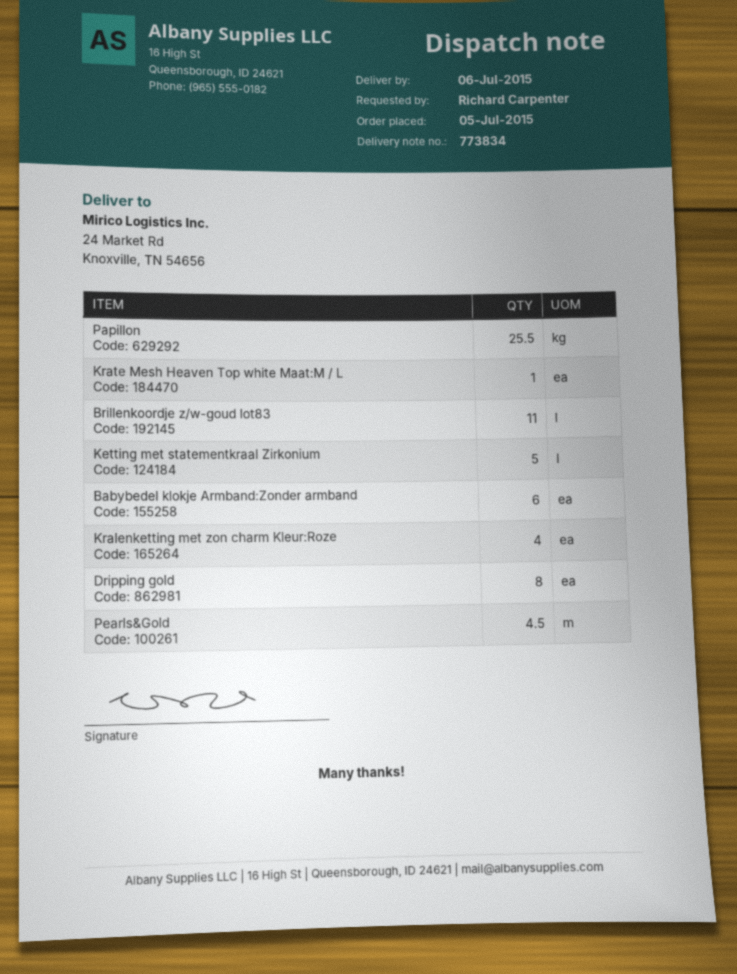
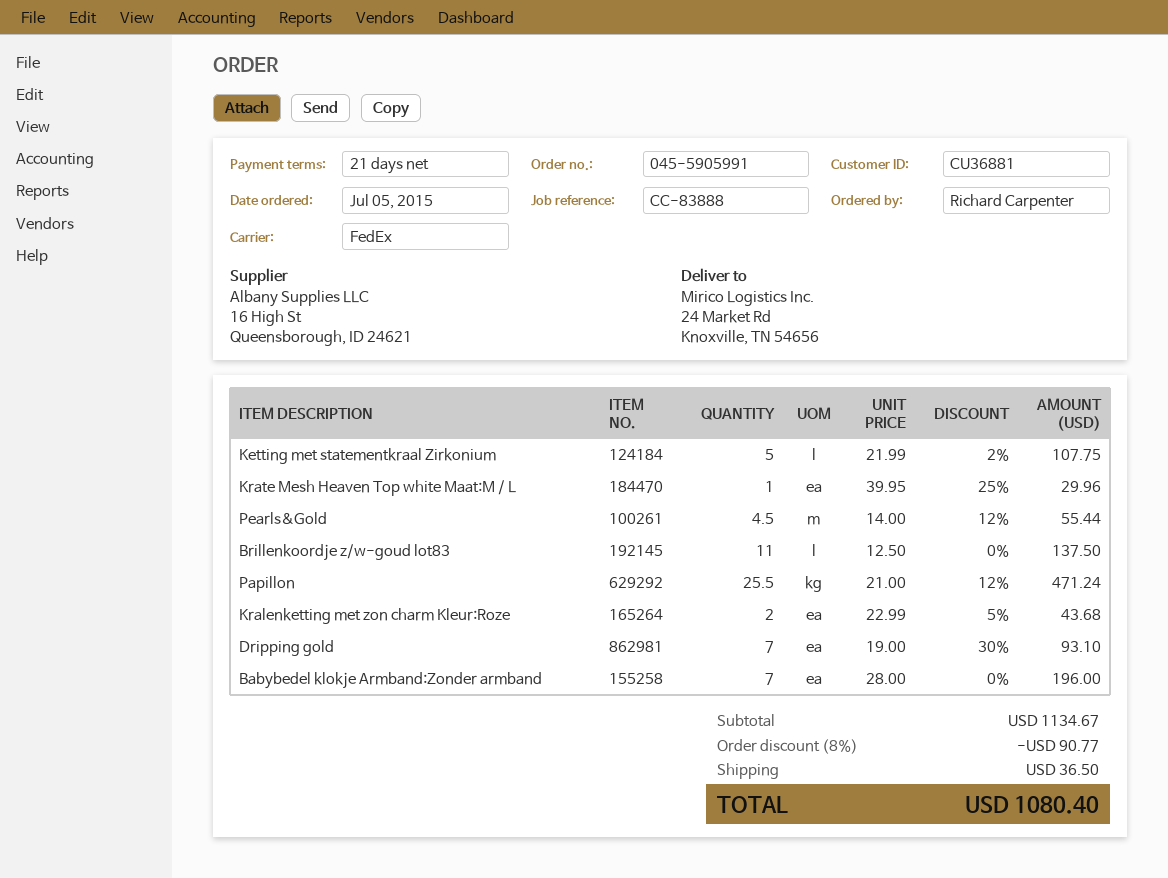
Babybedel klokje Armband:Zonder armband: 6 -> 7
Kralenketting met zon charm Kleur:Roze: 4 -> 2
Dripping gold: 8 -> 7

